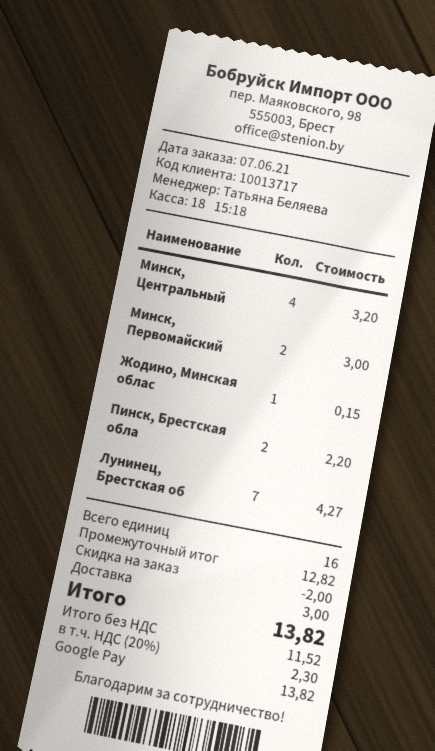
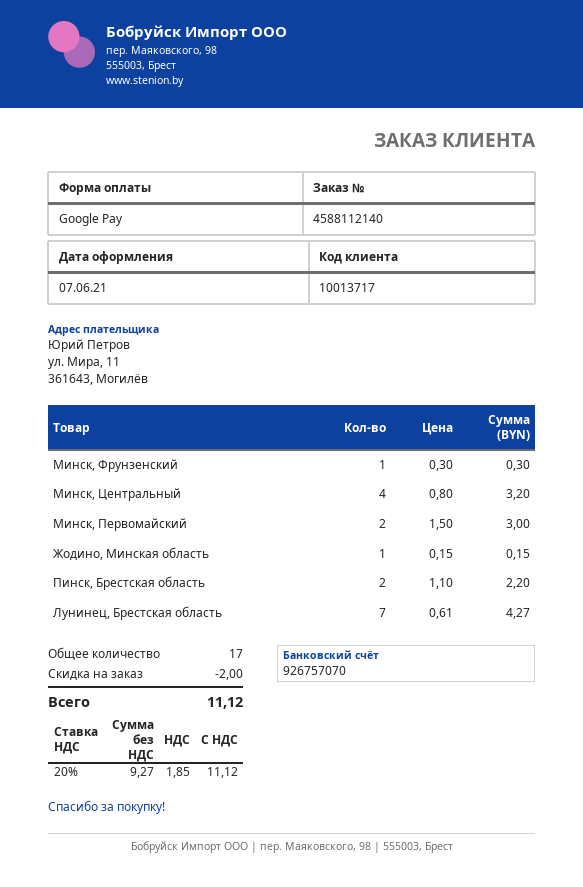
Минск, Фрунзенский: none -> 1 for 0.30
total quantity: 16 -> 17
shipping: 3.00 -> none
net: 11.52 -> 9.27
tax: 20% = 2.30 -> 20% = 1.85
total: 13.82 -> 11.12

